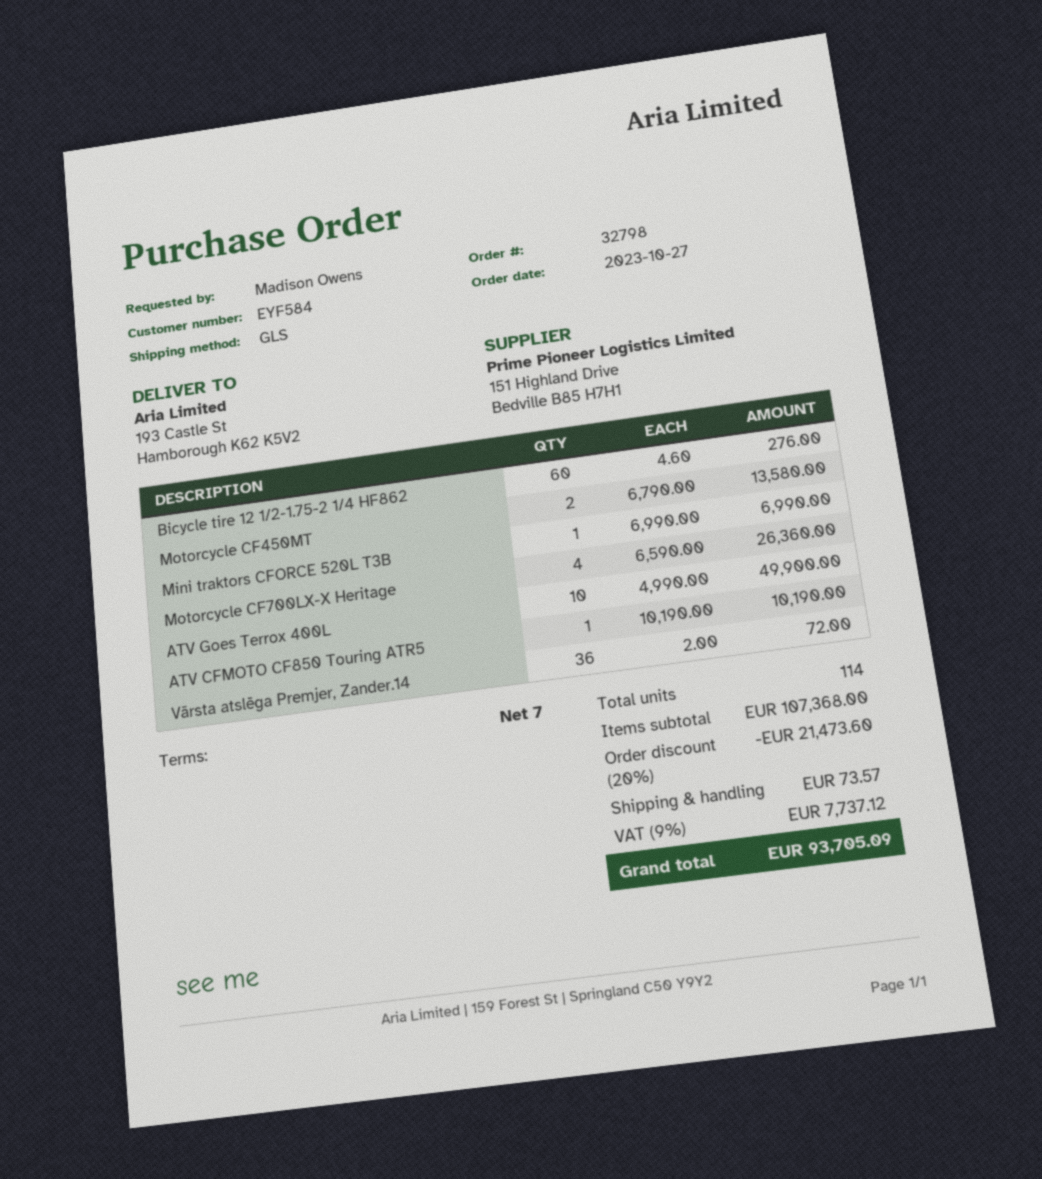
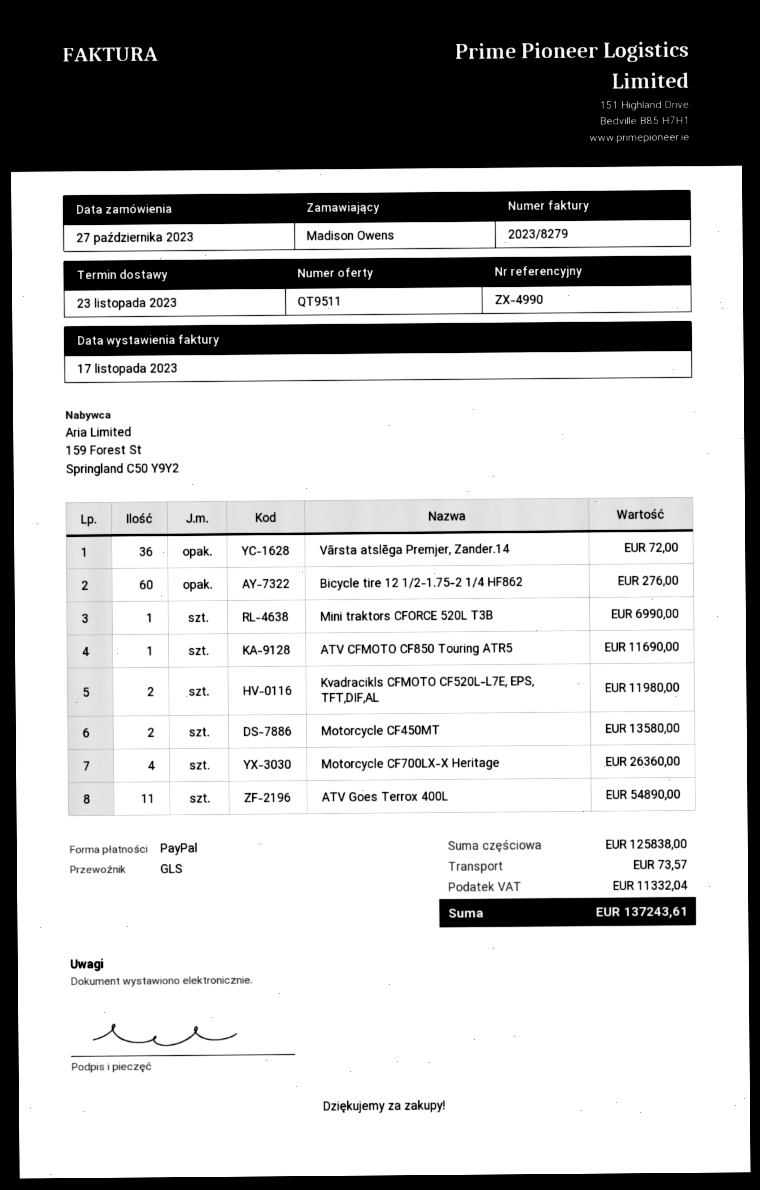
ATV Goes Terrox 400L: 10 for 49900.00 -> 11 for 54890.00
ATV CFMOTO CF850 Touring ATR5: 1 for 10190.00 -> 1 for 11690.00
Kvadracikls CFMOTO CF520L-L7E, EPS, TFT,DIF,AL: none -> 2 for 11980.00
subtotal: 107368.00 -> 125838.00
discount: 20% = 21473.60 -> none
tax: 7737.12 -> 11332.04
total: 93705.09 -> 137243.61

